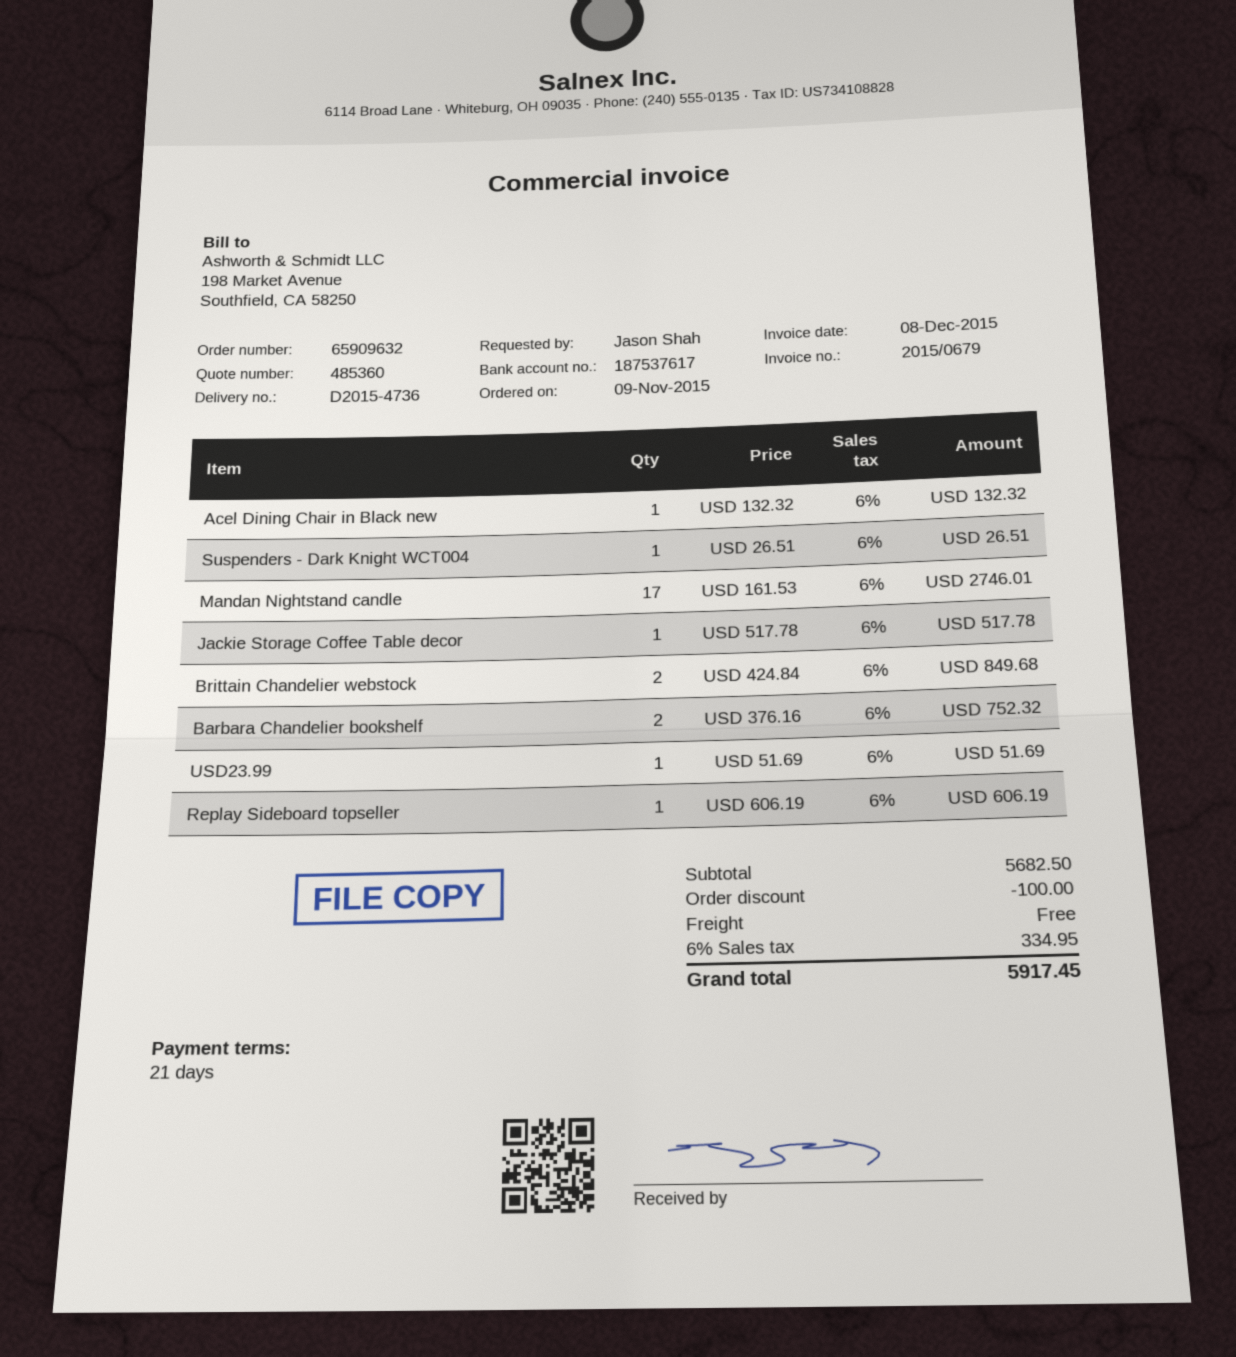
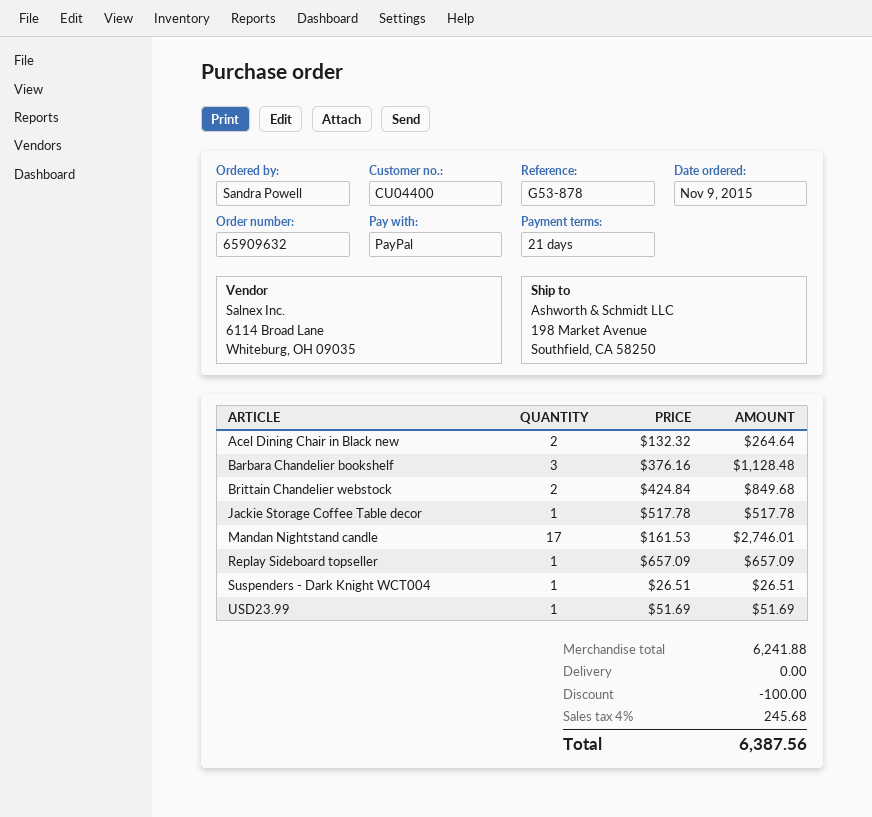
ordered by: Jason Shah -> Sandra Powell
Acel Dining Chair in Black new: 1 x 132.32 = 132.32 -> 2 x 132.32 = 264.64
Barbara Chandelier bookshelf: 2 x 376.16 = 752.32 -> 3 x 376.16 = 1128.48
Replay Sideboard topseller: 1 x 606.19 = 606.19 -> 1 x 657.09 = 657.09
subtotal: 5682.50 -> 6241.88
tax: 6% = 334.95 -> 4% = 245.68
total: 5917.45 -> 6387.56

